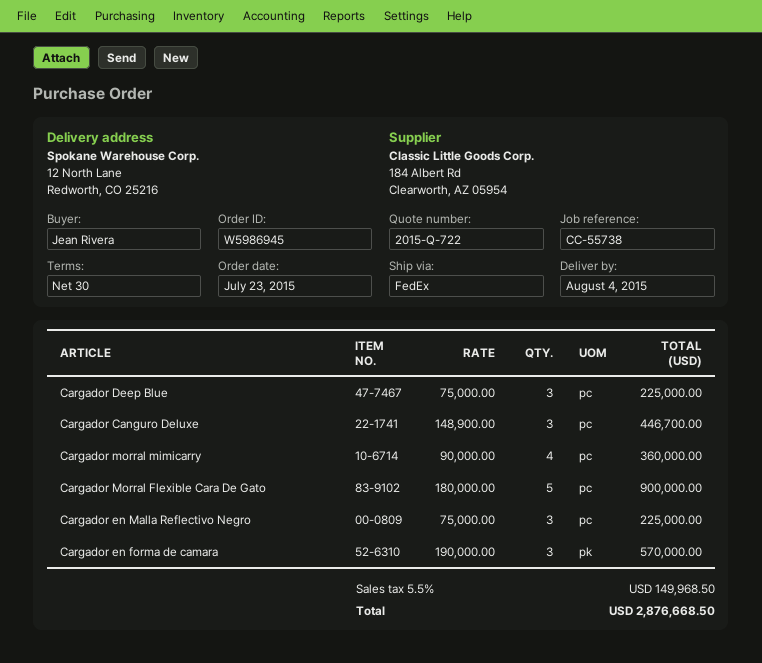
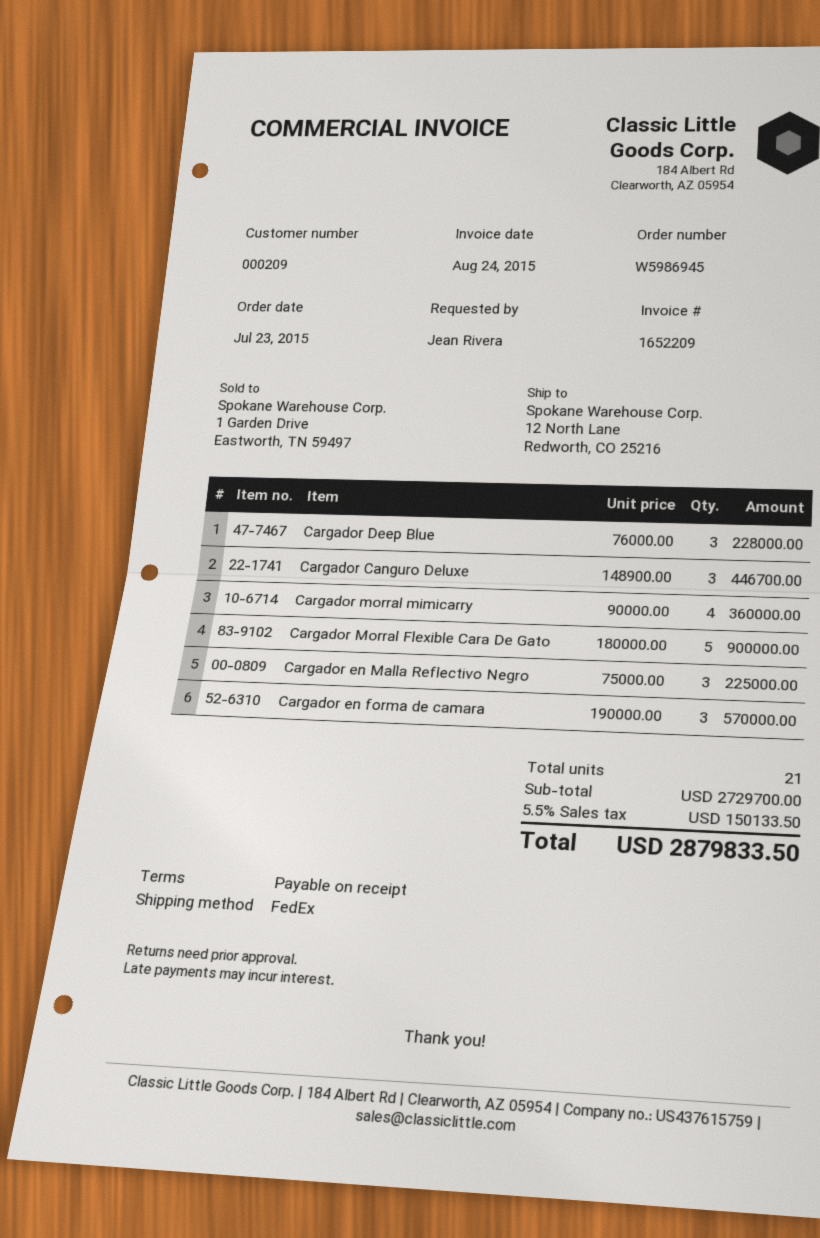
payment terms: 30 days -> on receipt
Cargador Deep Blue: 3 x 75000.00 = 225000.00 -> 3 x 76000.00 = 228000.00
tax: 5.5% = 149968.50 -> 5.5% = 150133.50
total: 2876668.50 -> 2879833.50

